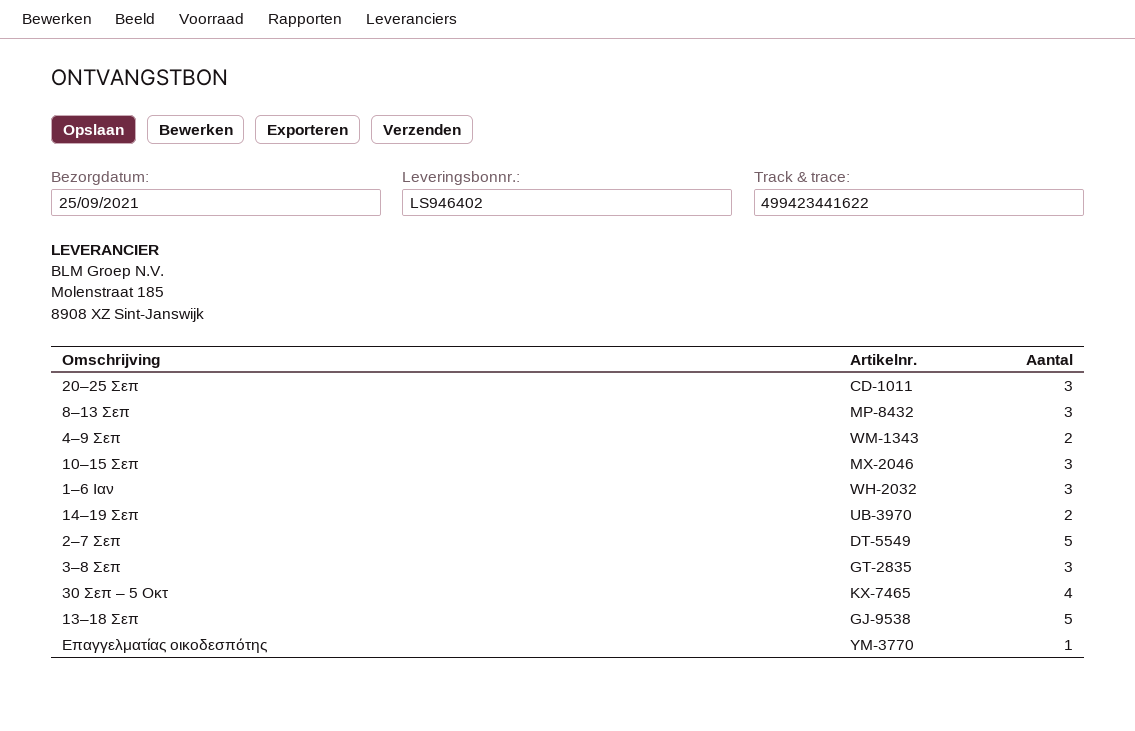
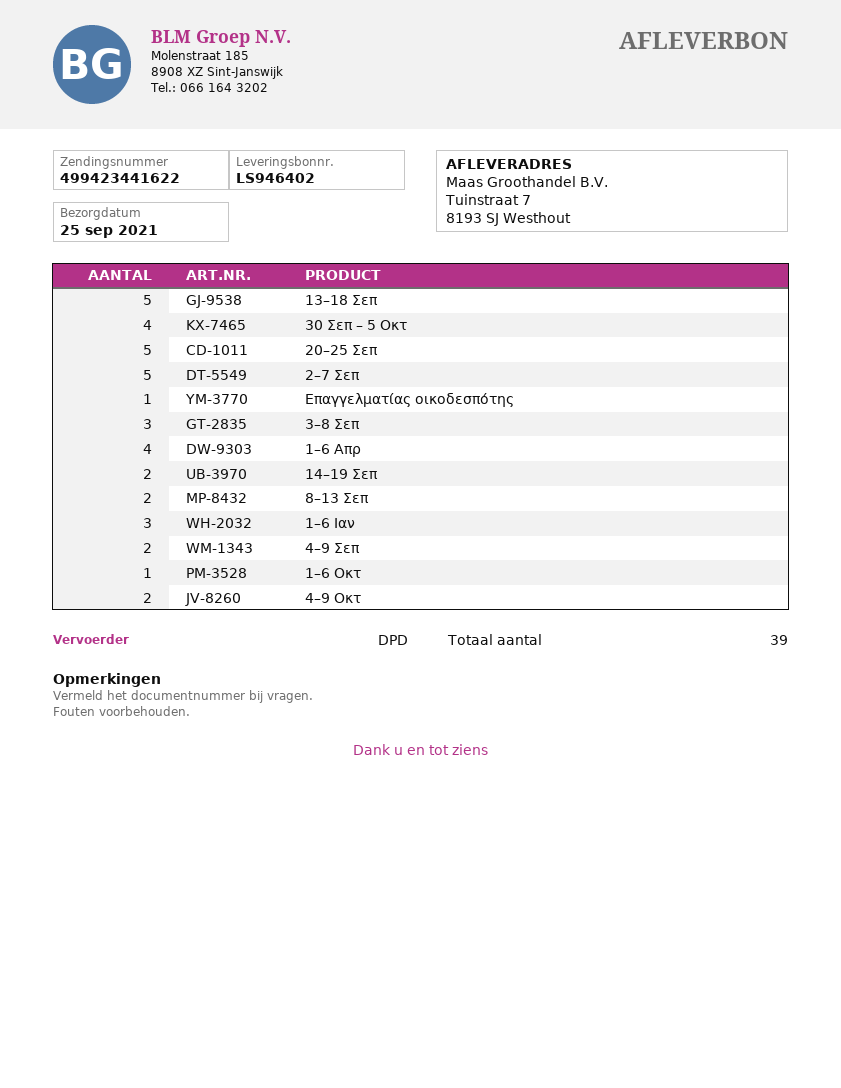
20–25 Σεπ: 3 -> 5
8–13 Σεπ: 3 -> 2
10–15 Σεπ: 3 -> none
1–6 Απρ: none -> 4
1–6 Οκτ: none -> 1
4–9 Οκτ: none -> 2

